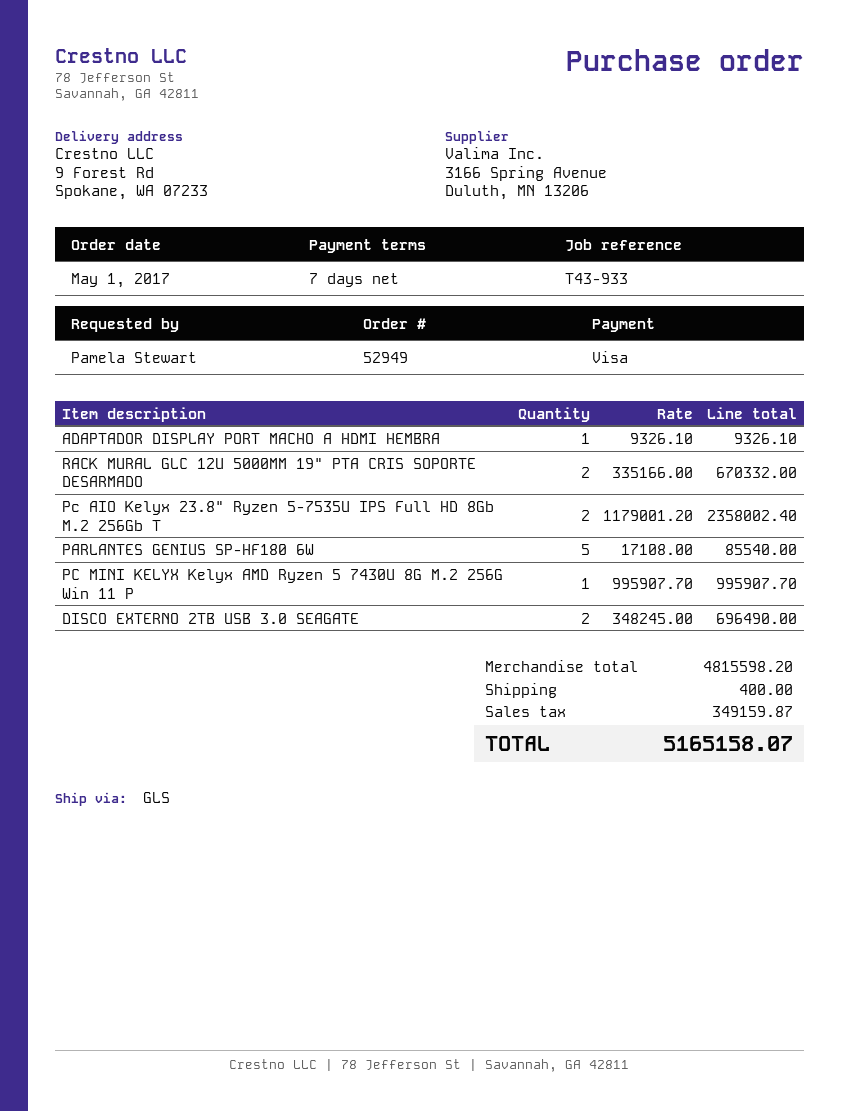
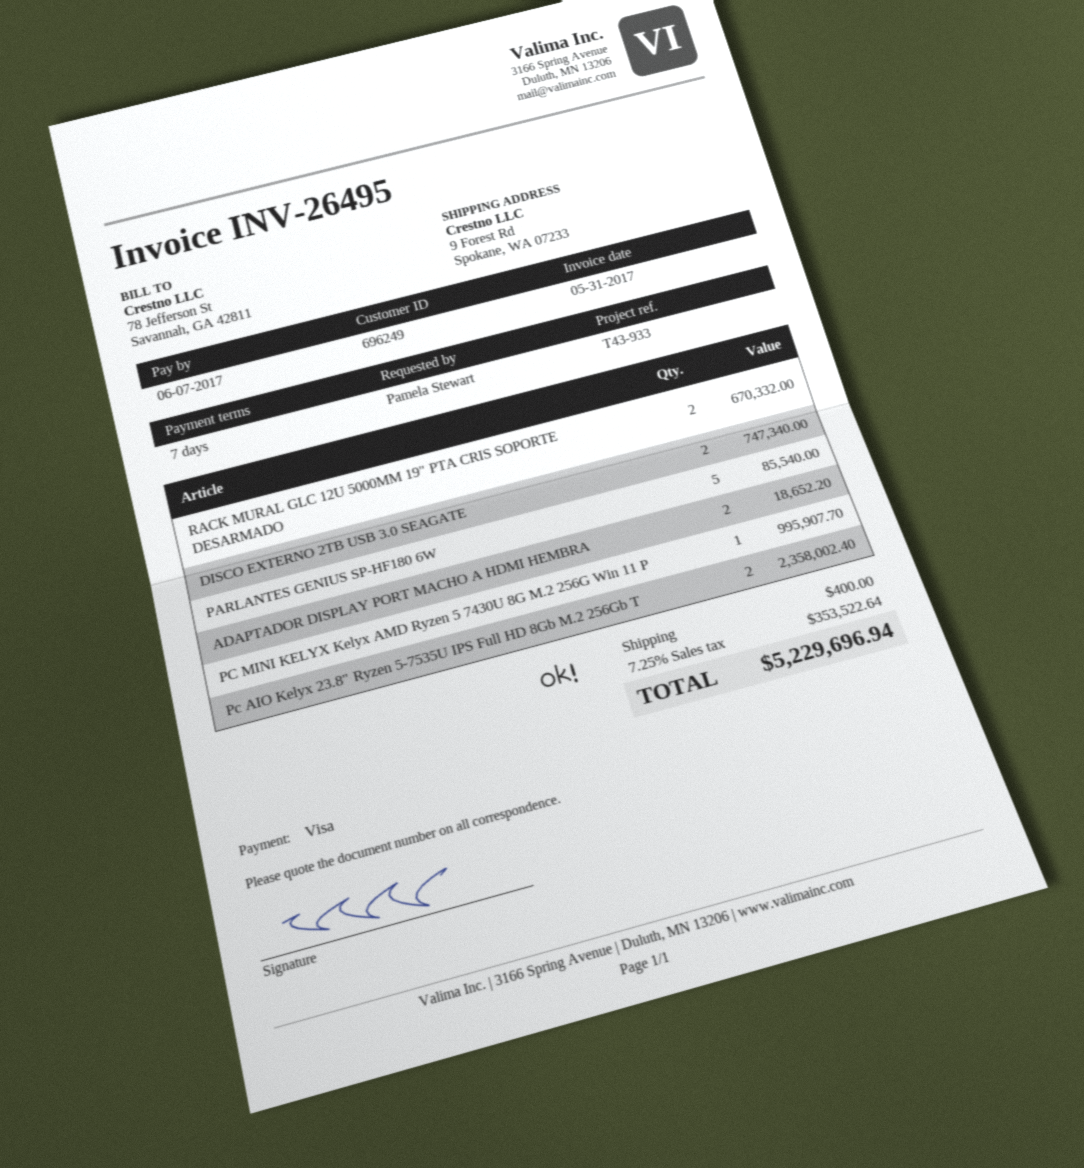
ADAPTADOR DISPLAY PORT MACHO A HDMI HEMBRA: 1 for 9326.10 -> 2 for 18652.20
DISCO EXTERNO 2TB USB 3.0 SEAGATE: 2 for 696490.00 -> 2 for 747340.00
tax: 349159.87 -> 353522.64
total: 5165158.07 -> 5229696.94

